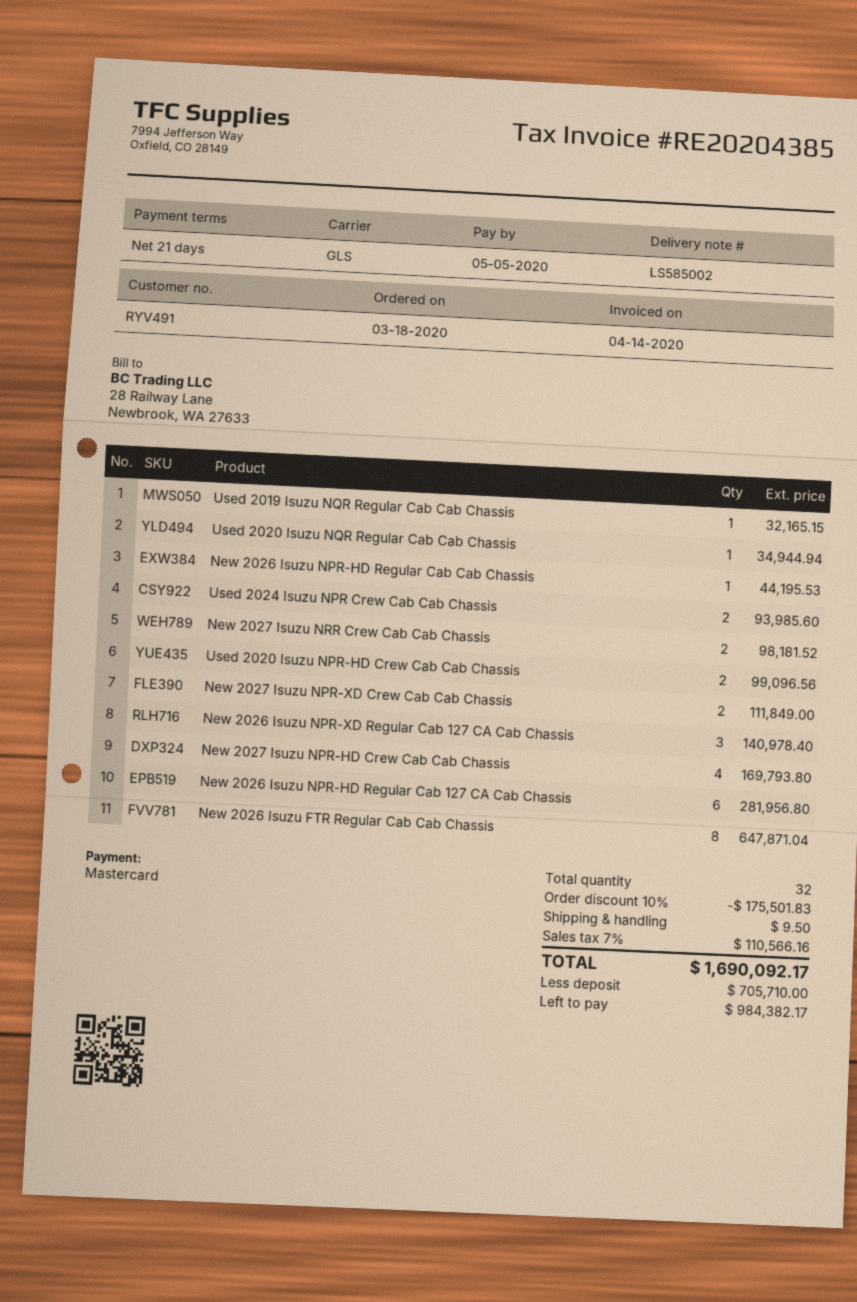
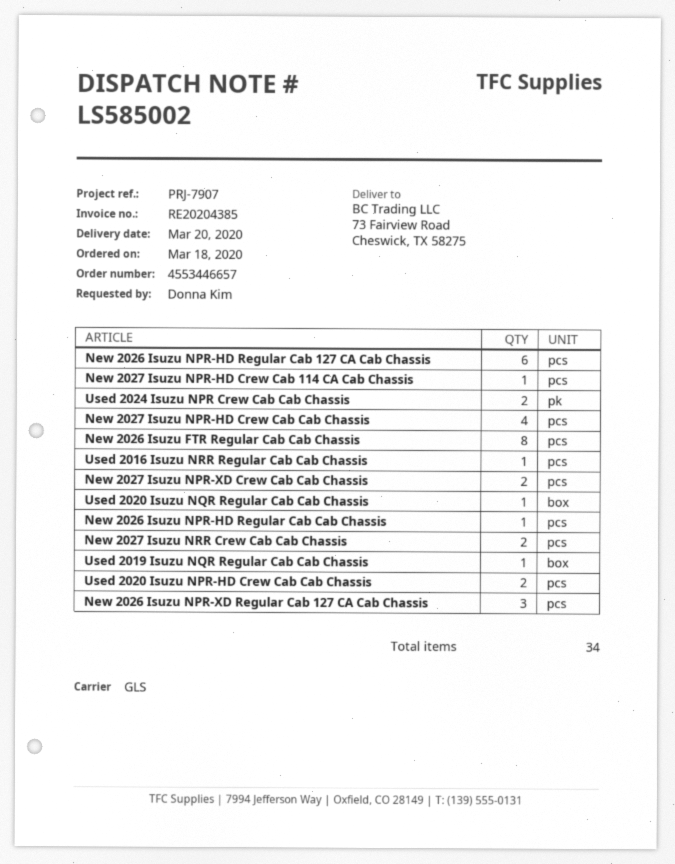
New 2027 Isuzu NPR-HD Crew Cab 114 CA Cab Chassis: none -> 1
Used 2016 Isuzu NRR Regular Cab Cab Chassis: none -> 1
total quantity: 32 -> 34

